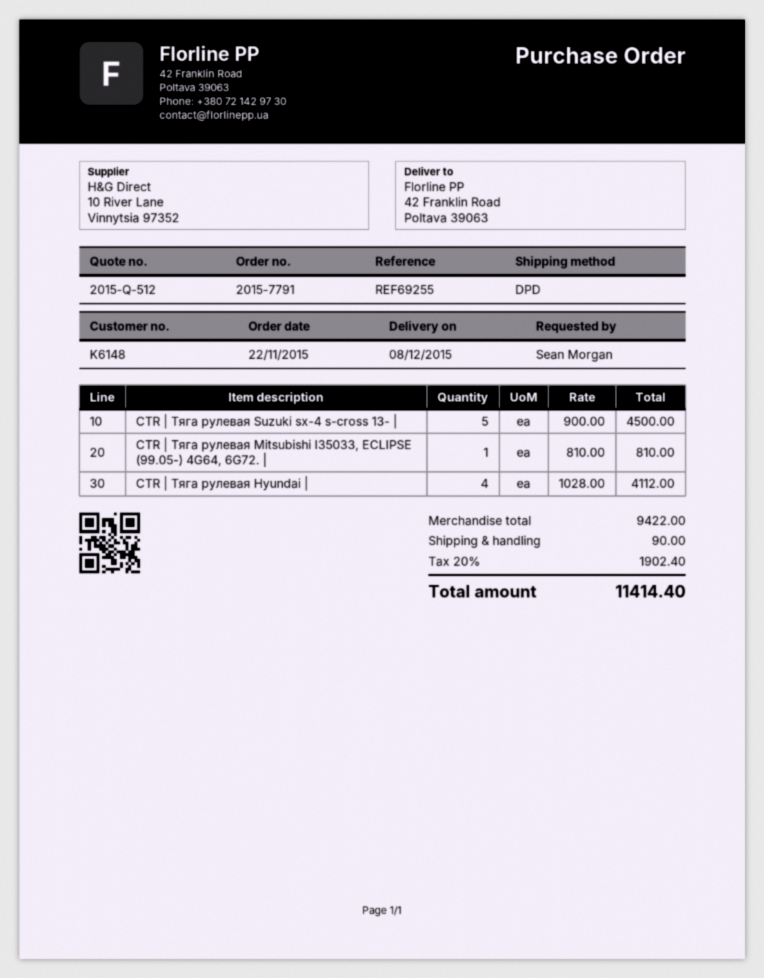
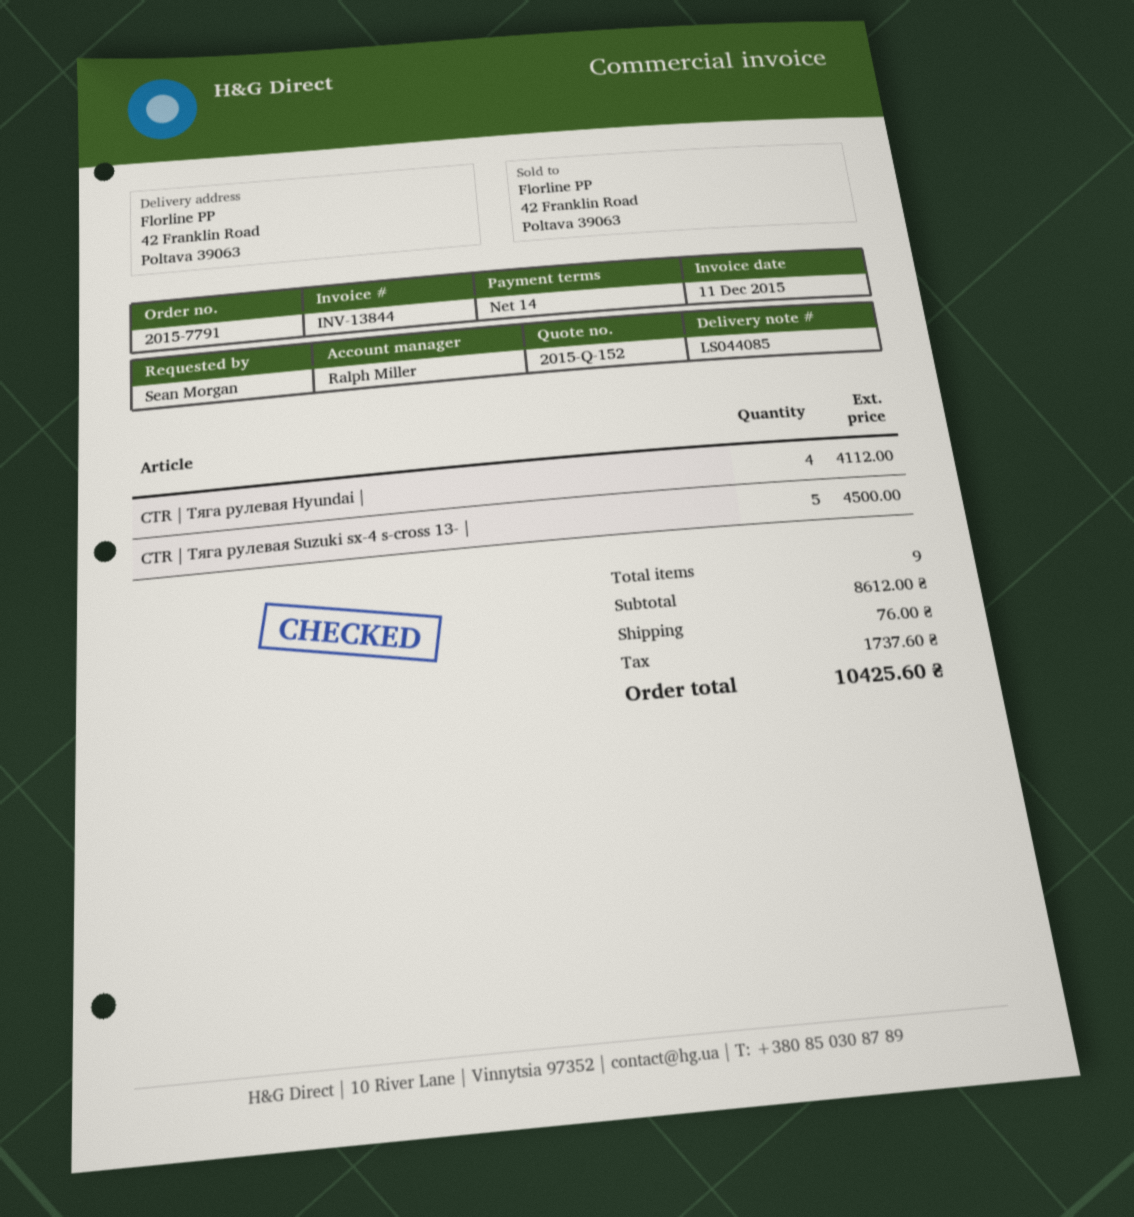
quote number: 2015-Q-512 -> 2015-Q-152
CTR | Тяга рулевая Mitsubishi I35033, ECLIPSE (99.05-) 4G64, 6G72. |: 1 for 810.00 -> none
subtotal: 9422.00 -> 8612.00
shipping: 90.00 -> 76.00
tax: 1902.40 -> 1737.60
total: 11414.40 -> 10425.60

